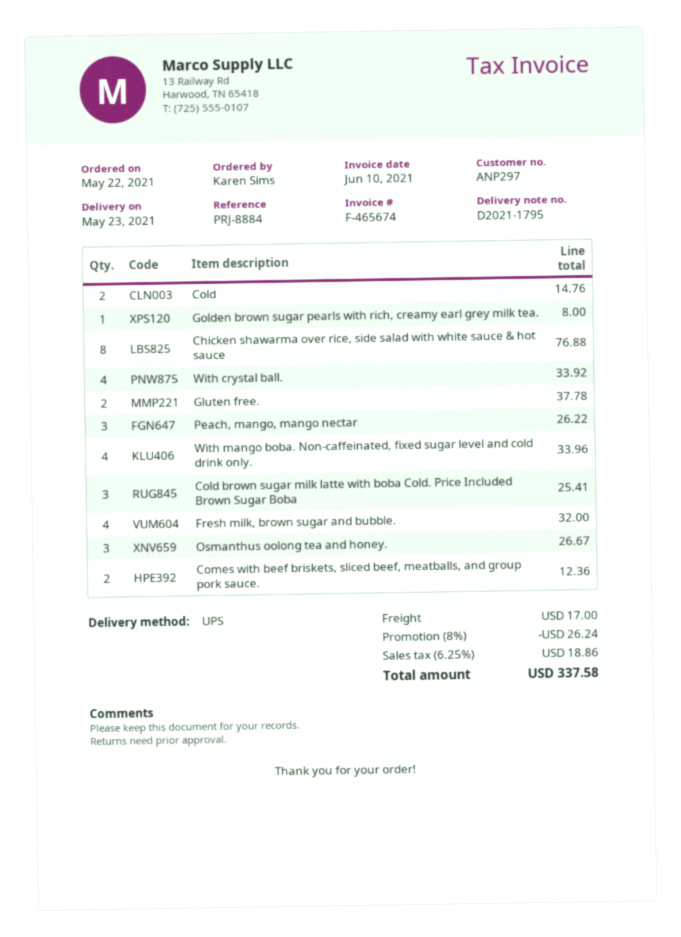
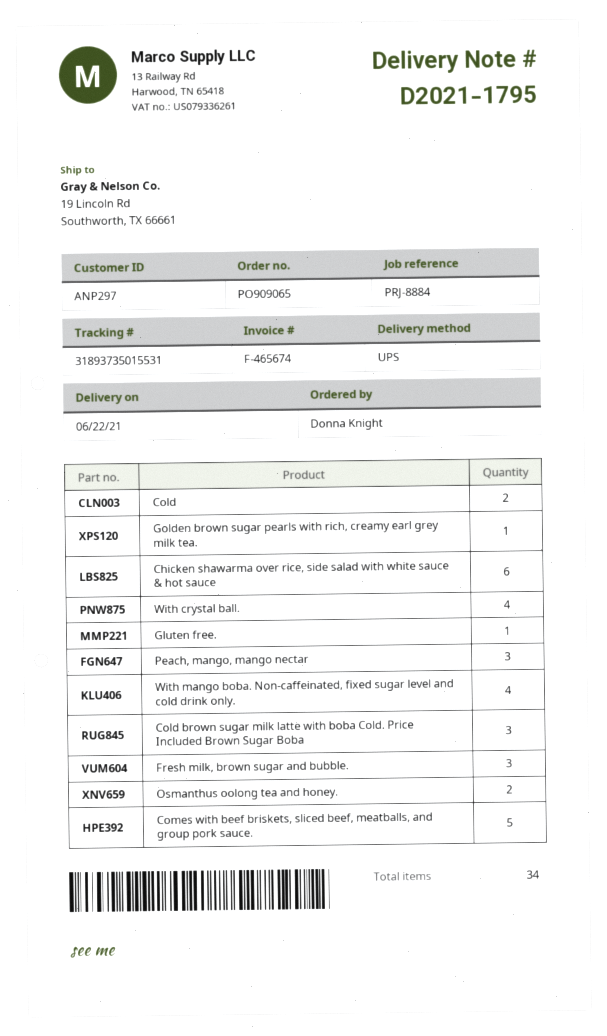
delivery date: 2021-05-23 -> 2021-06-22
ordered by: Karen Sims -> Donna Knight
Chicken shawarma over rice, side salad with white sauce & hot sauce: 8 -> 6
Gluten free.: 2 -> 1
Fresh milk, brown sugar and bubble.: 4 -> 3
Osmanthus oolong tea and honey.: 3 -> 2
Comes with beef briskets, sliced beef, meatballs, and group pork sauce.: 2 -> 5

